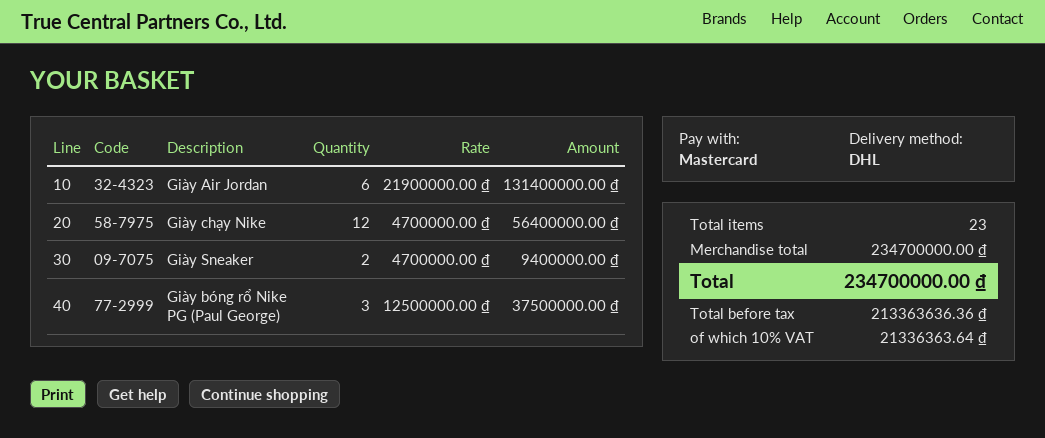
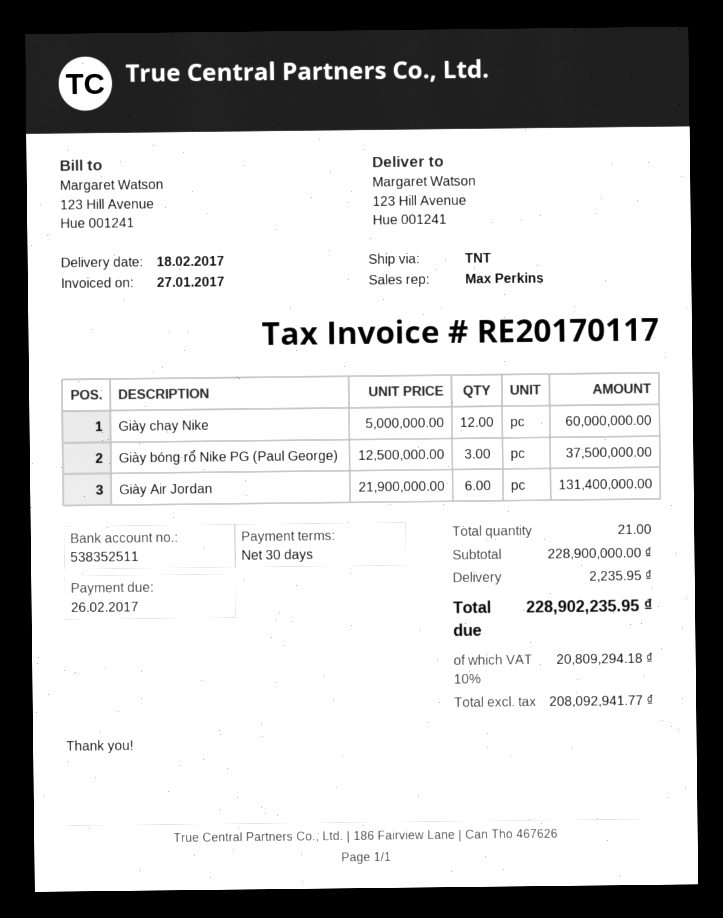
shipping method: DHL -> TNT
Giày chạy Nike: 12 x 4700000.00 = 56400000.00 -> 12 x 5000000.00 = 60000000.00
Giày Sneaker: 2 x 4700000.00 = 9400000.00 -> none
total quantity: 23 -> 21
subtotal: 234700000.00 -> 228900000.00
shipping: none -> 2235.95
net: 213363636.36 -> 208092941.77
tax: 10% = 21336363.64 -> 10% = 20809294.18
total: 234700000.00 -> 228902235.95

